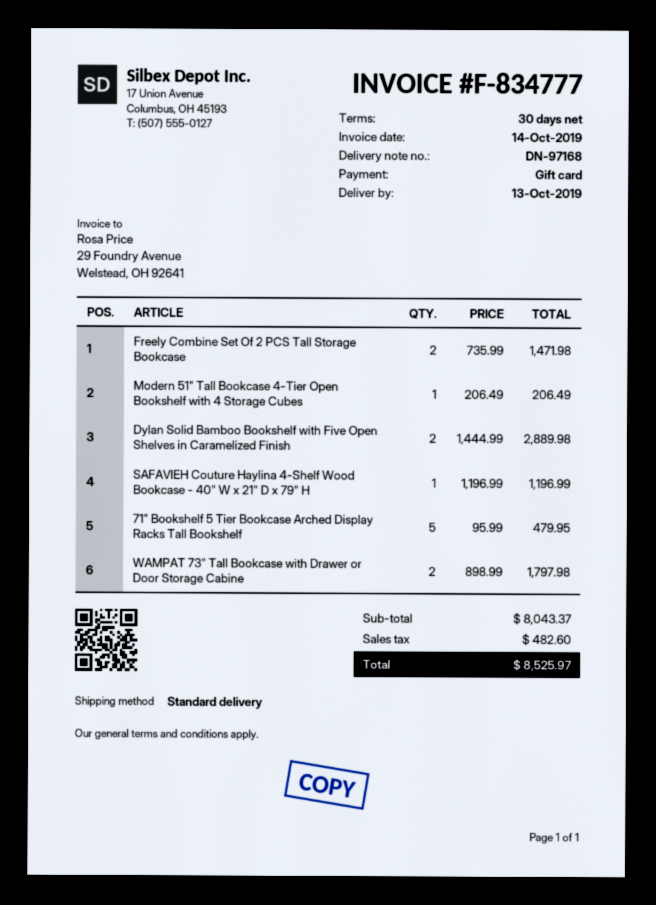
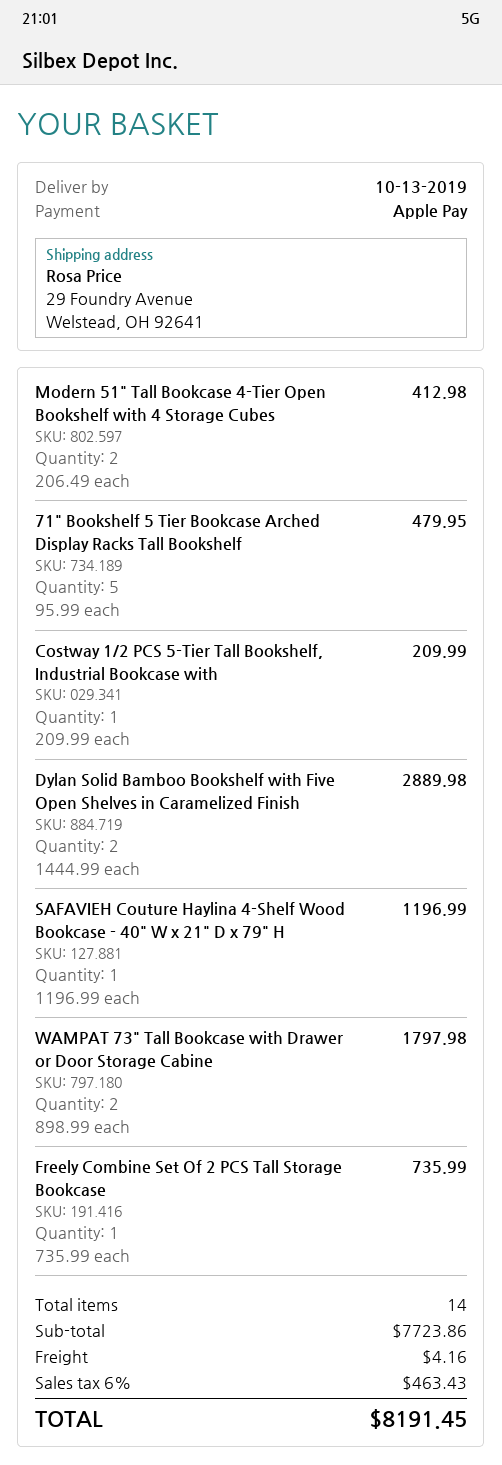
payment method: gift card -> Apple Pay
Freely Combine Set Of 2 PCS Tall Storage Bookcase: 2 x 735.99 = 1471.98 -> 1 x 735.99 = 735.99
Modern 51" Tall Bookcase 4-Tier Open Bookshelf with 4 Storage Cubes: 1 x 206.49 = 206.49 -> 2 x 206.49 = 412.98
Costway 1/2 PCS 5-Tier Tall Bookshelf, Industrial Bookcase with: none -> 1 x 209.99 = 209.99
subtotal: 8043.37 -> 7723.86
shipping: none -> 4.16
tax: 482.60 -> 463.43
total: 8525.97 -> 8191.45

